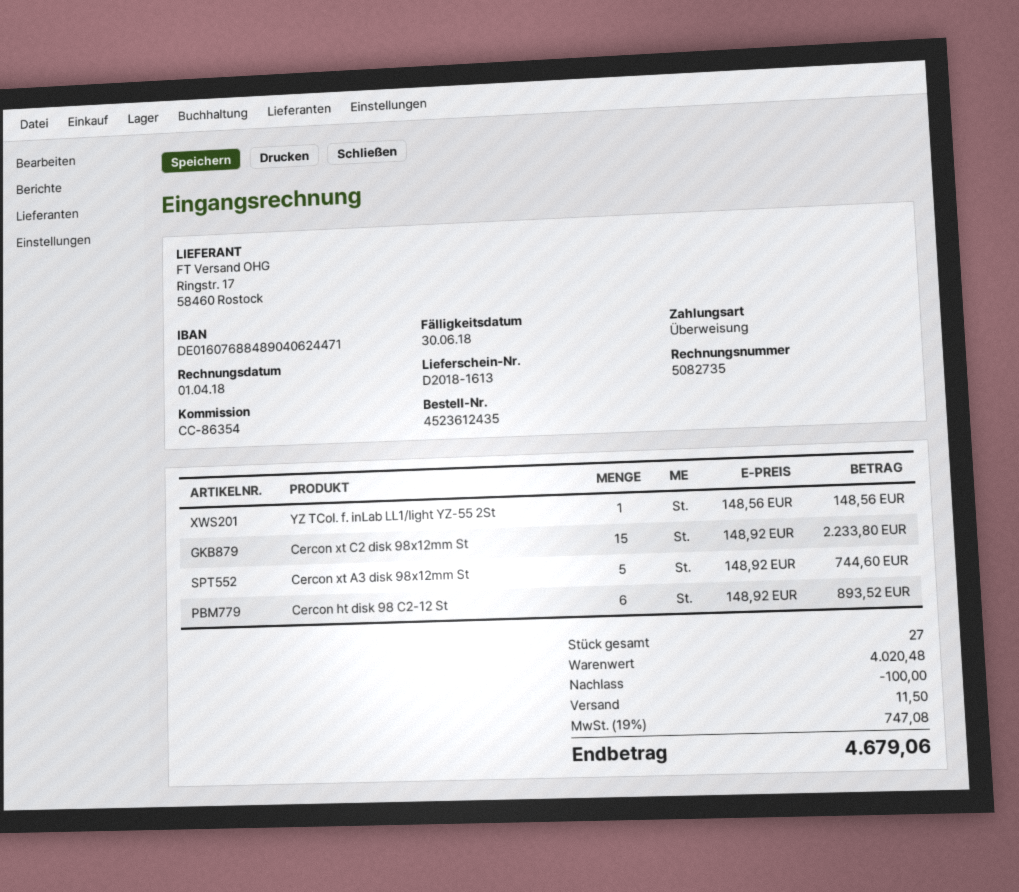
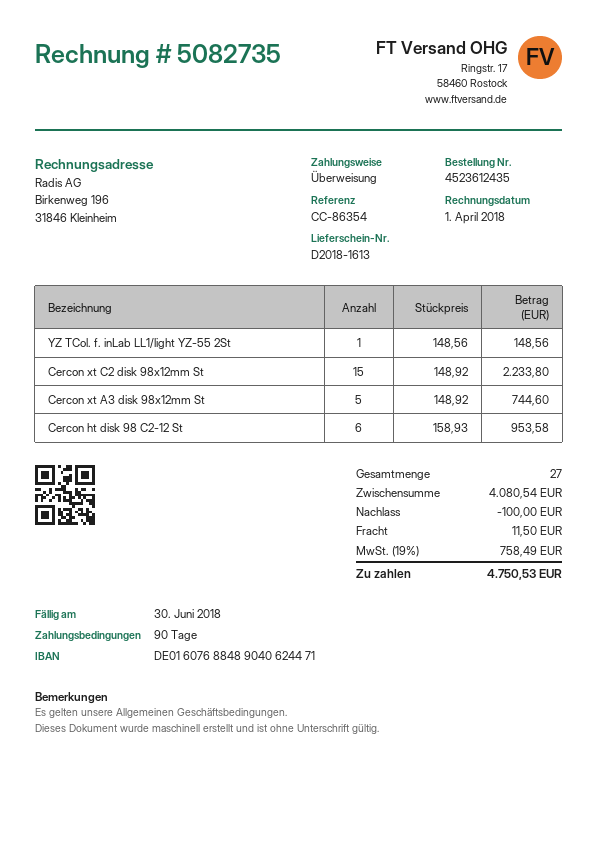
Cercon ht disk 98 C2-12 St: 6 x 148.92 = 893.52 -> 6 x 158.93 = 953.58
subtotal: 4020.48 -> 4080.54
tax: 19% = 747.08 -> 19% = 758.49
total: 4679.06 -> 4750.53

